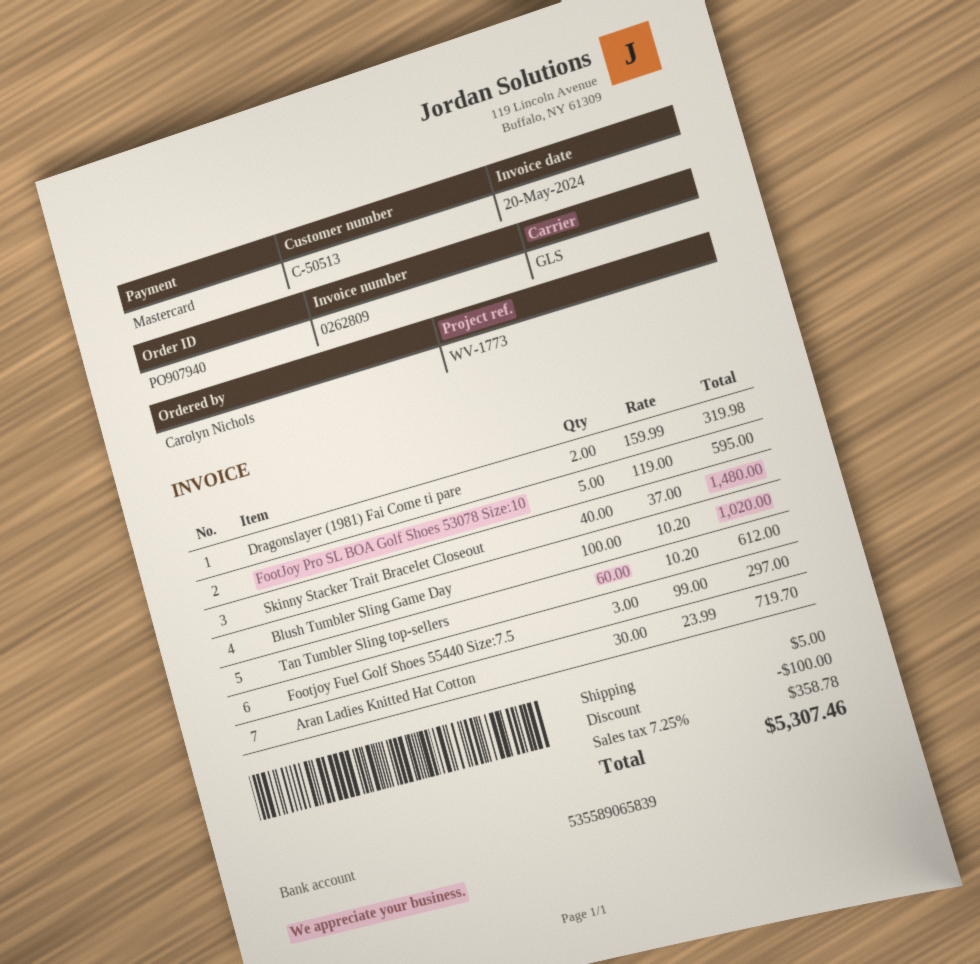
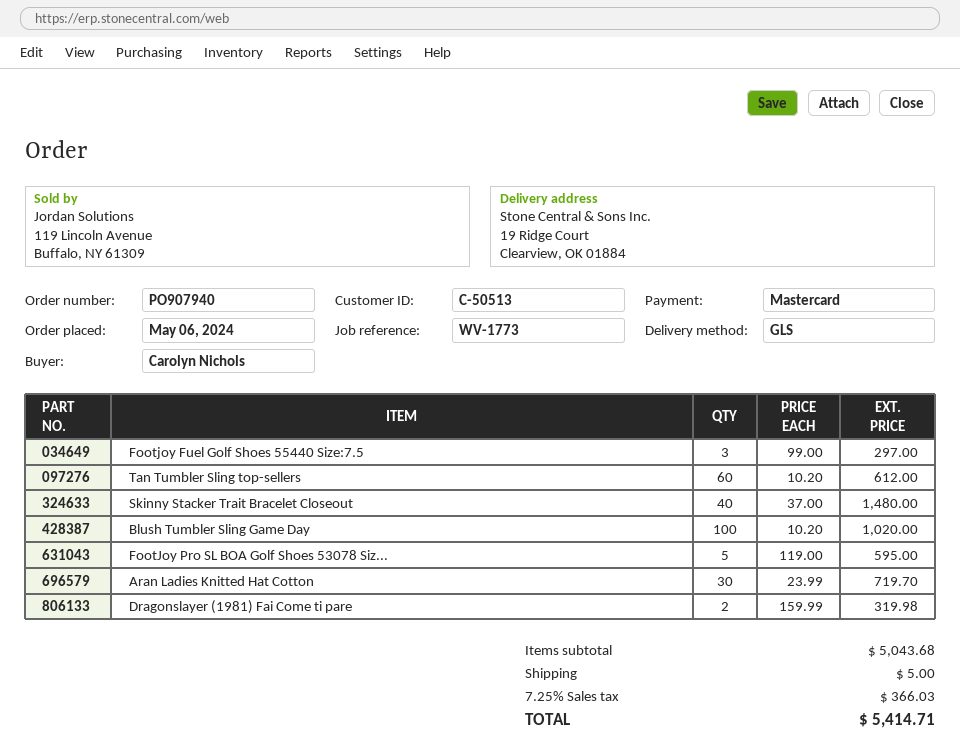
discount: 100.00 -> none
tax: 7.25% = 358.78 -> 7.25% = 366.03
total: 5307.46 -> 5414.71

